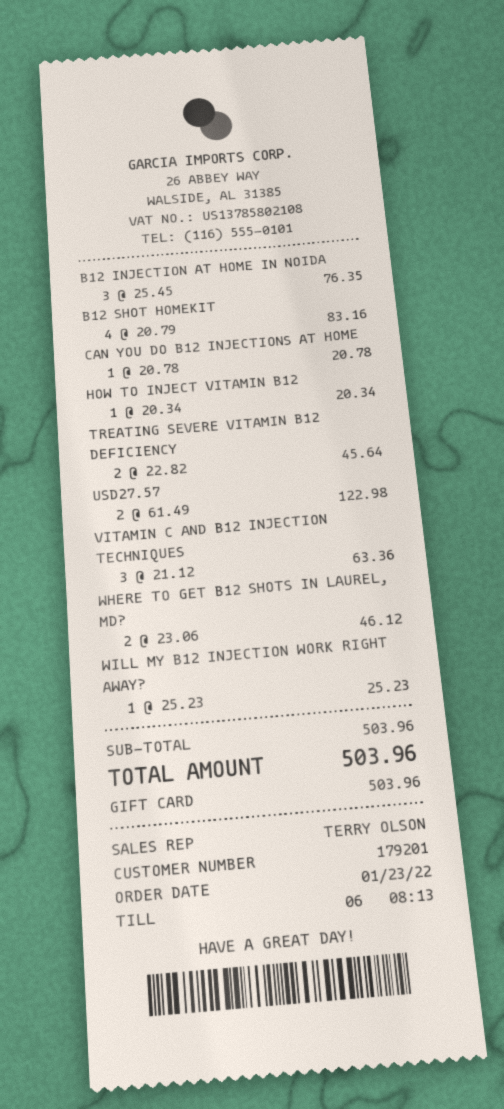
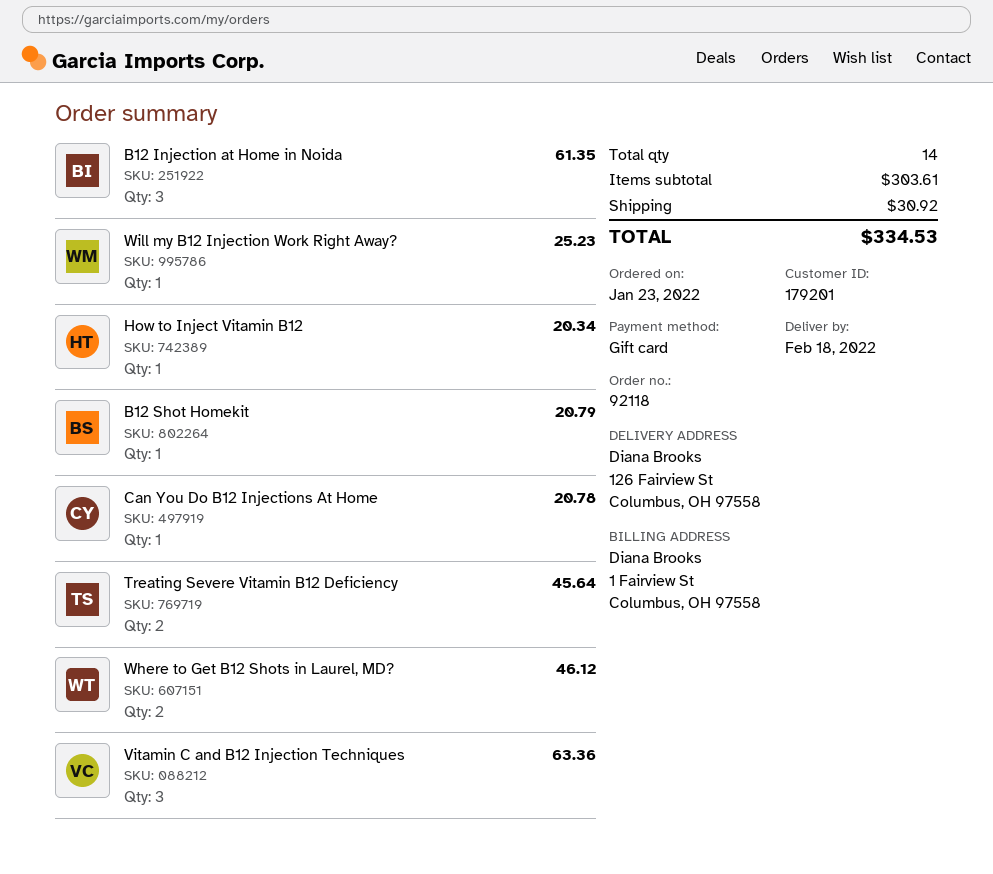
B12 INJECTION AT HOME IN NOIDA: 3 for 76.35 -> 3 for 61.35
B12 SHOT HOMEKIT: 4 for 83.16 -> 1 for 20.79
USD27.57: 2 for 122.98 -> none
subtotal: 503.96 -> 303.61
shipping: none -> 30.92
total: 503.96 -> 334.53

